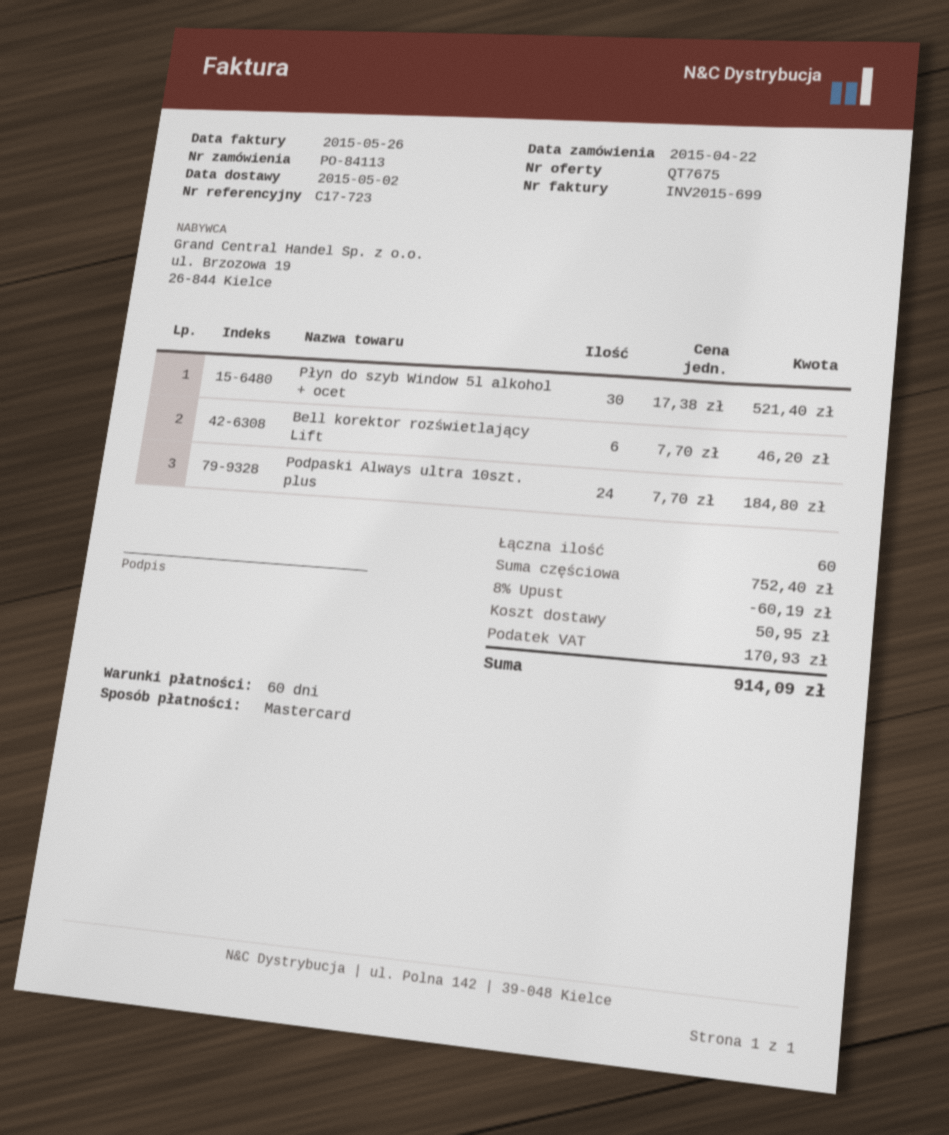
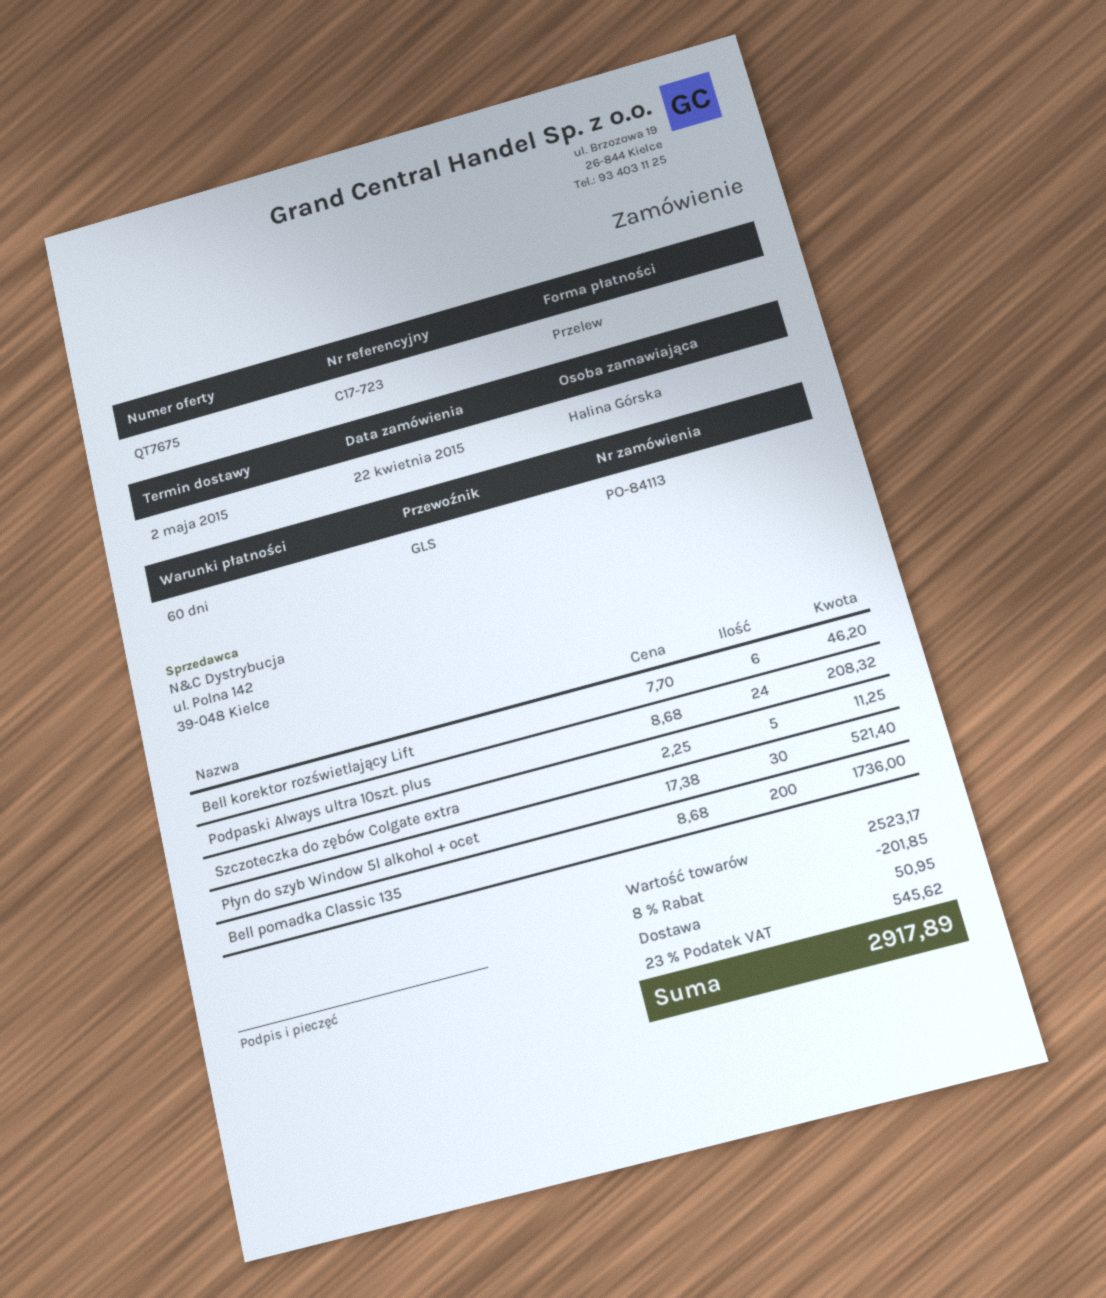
payment method: Mastercard -> bank transfer
Podpaski Always ultra 10szt. plus: 24 x 7.70 = 184.80 -> 24 x 8.68 = 208.32
Szczoteczka do zębów Colgate extra: none -> 5 x 2.25 = 11.25
Bell pomadka Classic 135: none -> 200 x 8.68 = 1736.00
subtotal: 752.40 -> 2523.17
discount: 8% = 60.19 -> 8% = 201.85
tax: 170.93 -> 545.62
total: 914.09 -> 2917.89

